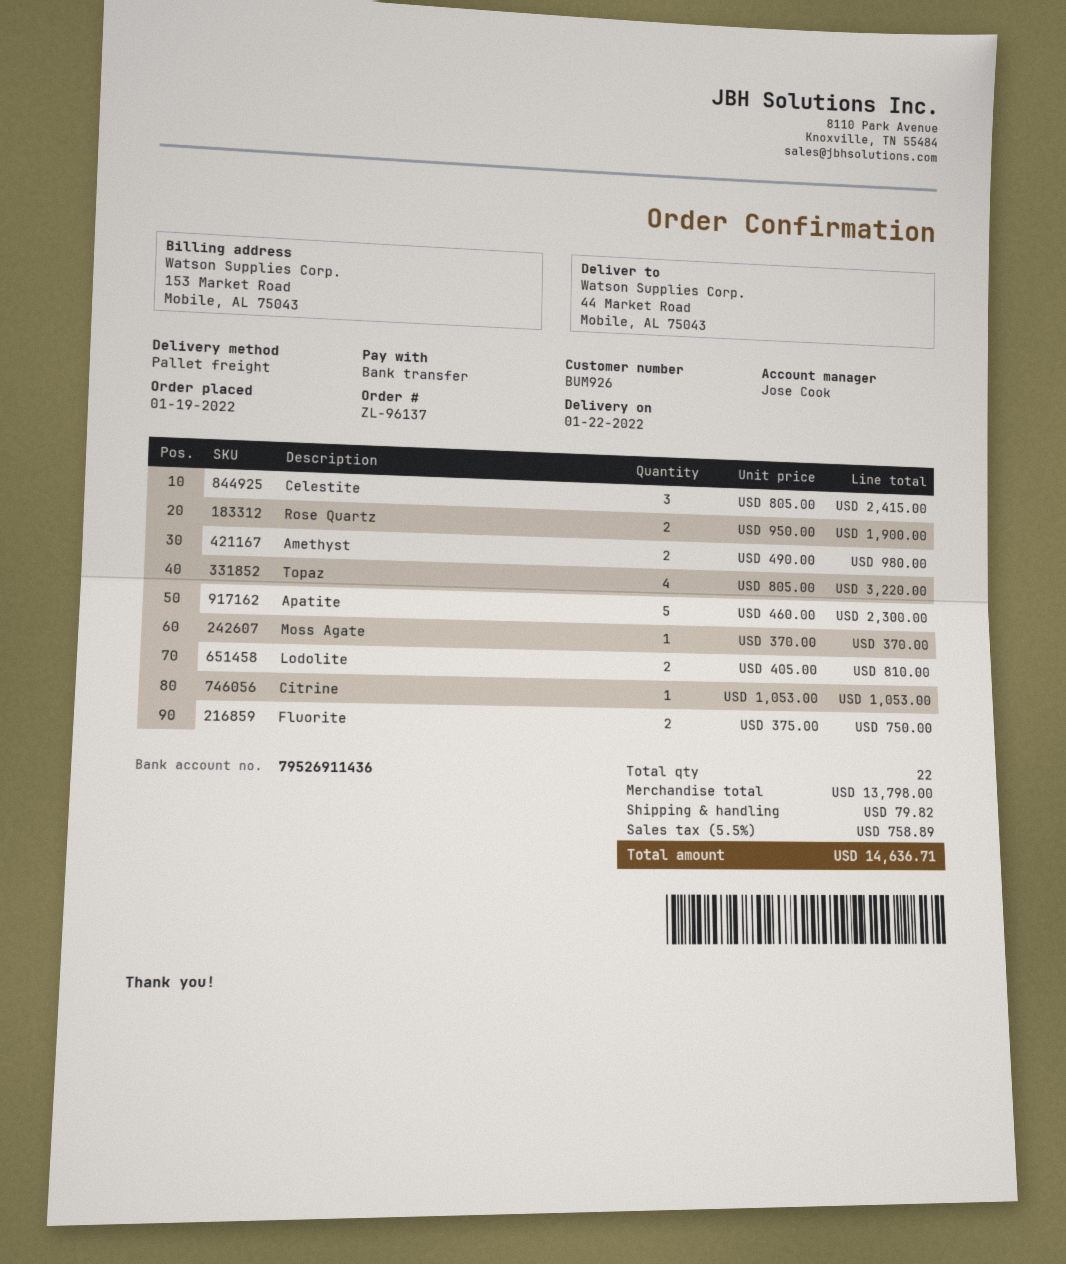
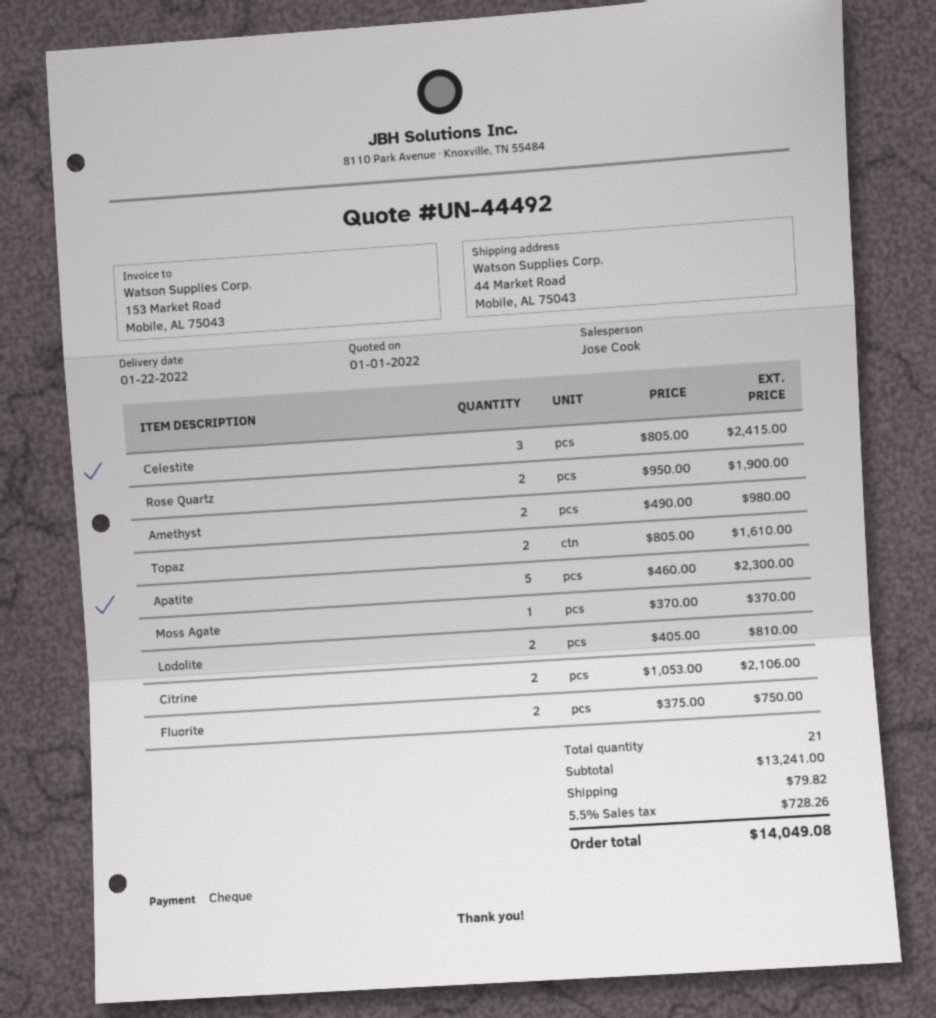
payment method: bank transfer -> cheque
Topaz: 4 x 805.00 = 3220.00 -> 2 x 805.00 = 1610.00
Citrine: 1 x 1053.00 = 1053.00 -> 2 x 1053.00 = 2106.00
total quantity: 22 -> 21
subtotal: 13798.00 -> 13241.00
tax: 5.5% = 758.89 -> 5.5% = 728.26
total: 14636.71 -> 14049.08

